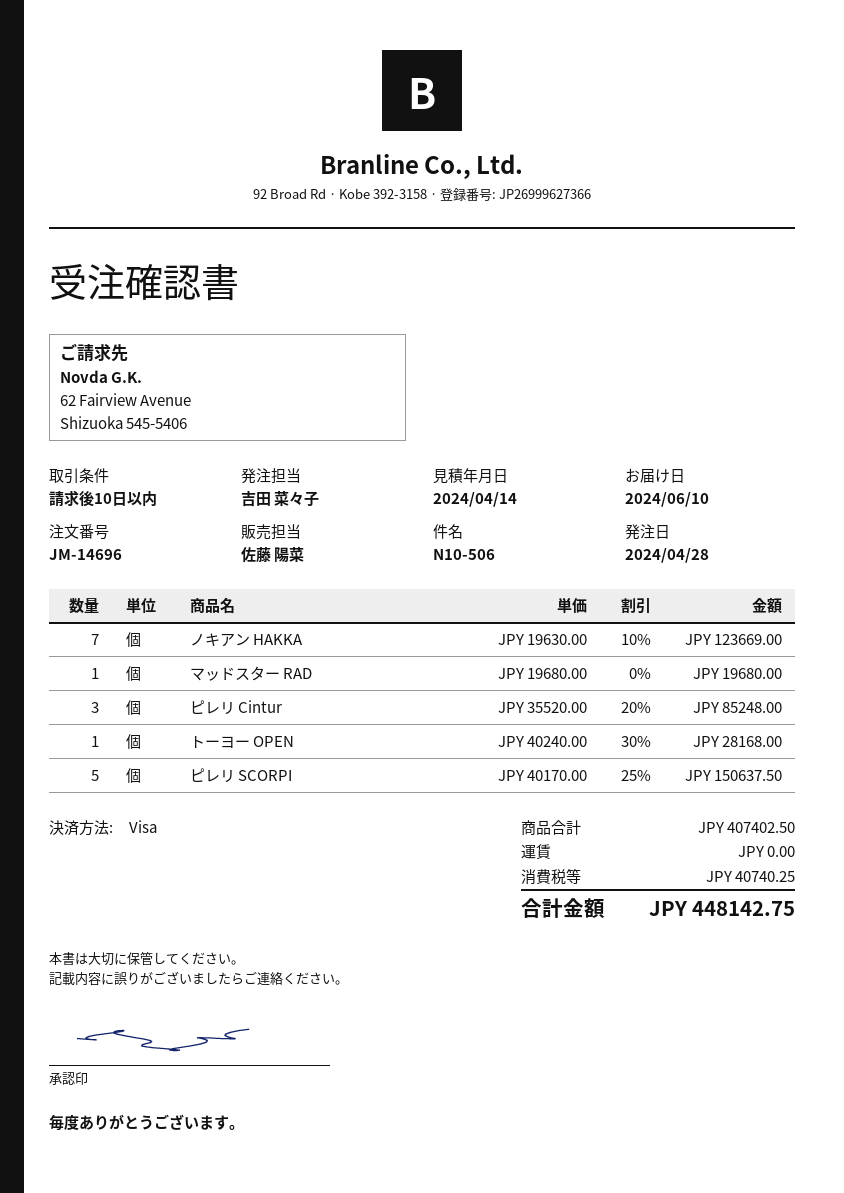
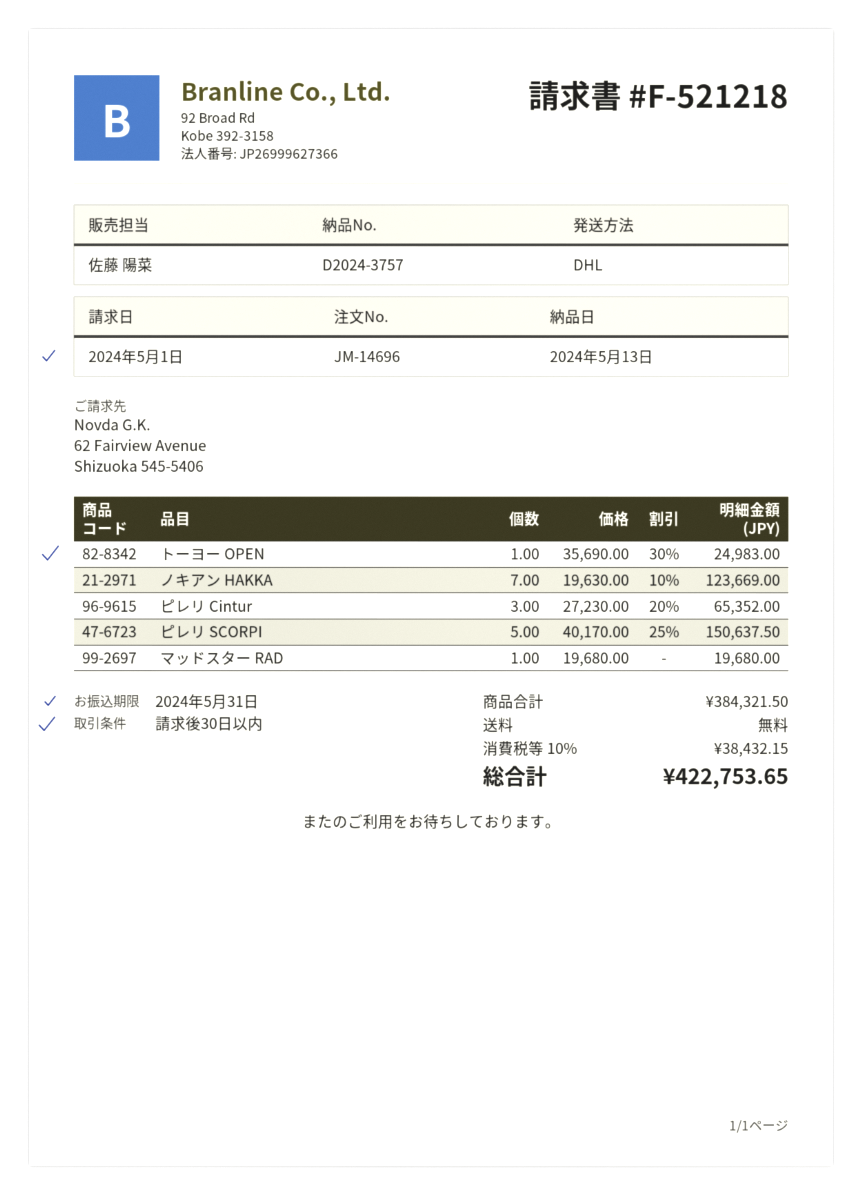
delivery date: 2024-06-10 -> 2024-05-13
payment terms: 10 days -> 30 days
ピレリ Cintur: 3 x 35520.00 - 20% = 85248.00 -> 3 x 27230.00 - 20% = 65352.00
トーヨー OPEN: 1 x 40240.00 - 30% = 28168.00 -> 1 x 35690.00 - 30% = 24983.00
subtotal: 407402.50 -> 384321.50
tax: 40740.25 -> 38432.15
total: 448142.75 -> 422753.65

